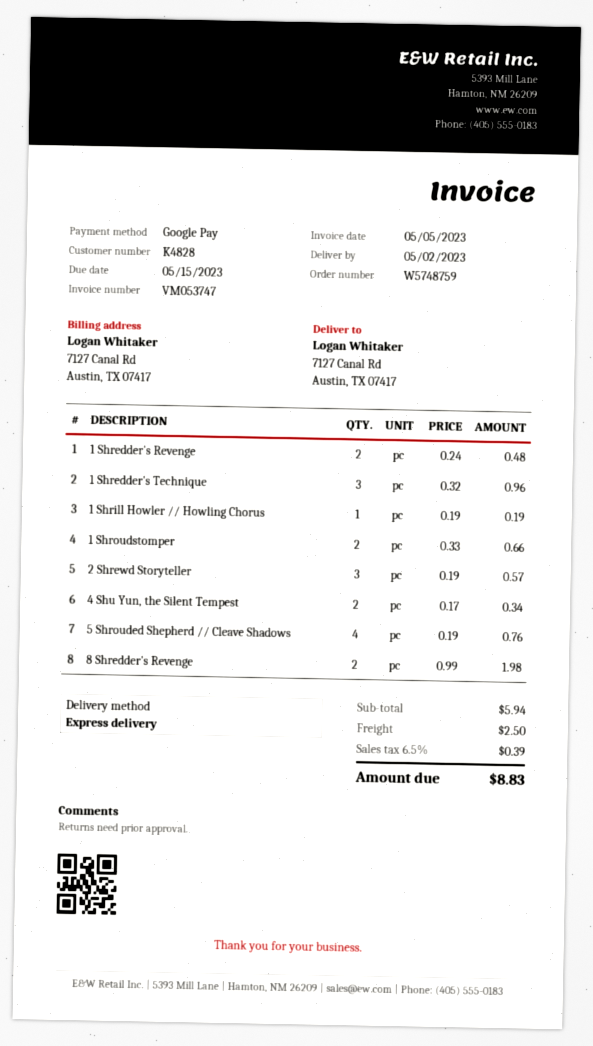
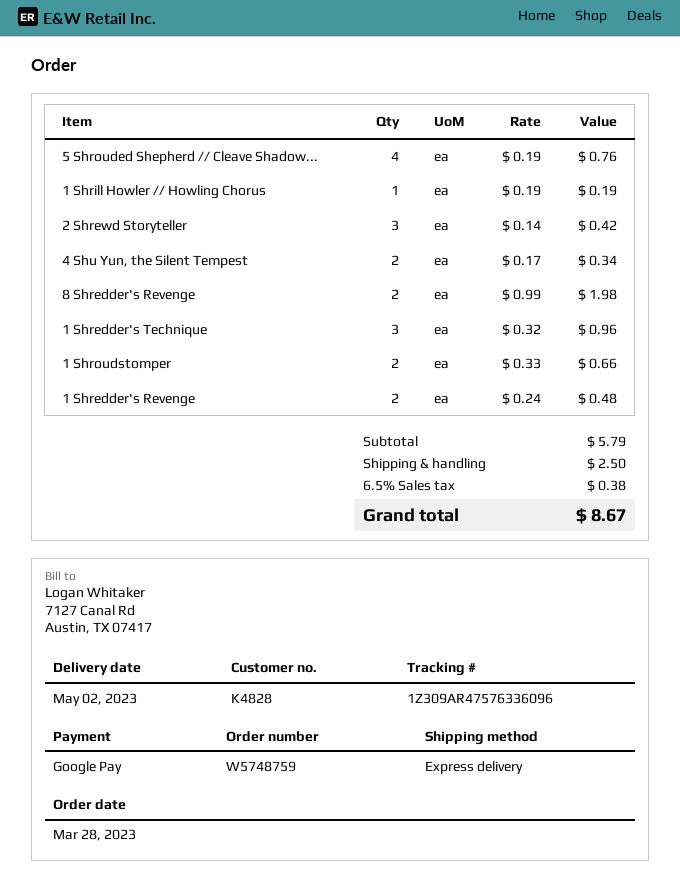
2 Shrewd Storyteller: 3 x 0.19 = 0.57 -> 3 x 0.14 = 0.42
subtotal: 5.94 -> 5.79
tax: 6.5% = 0.39 -> 6.5% = 0.38
total: 8.83 -> 8.67

